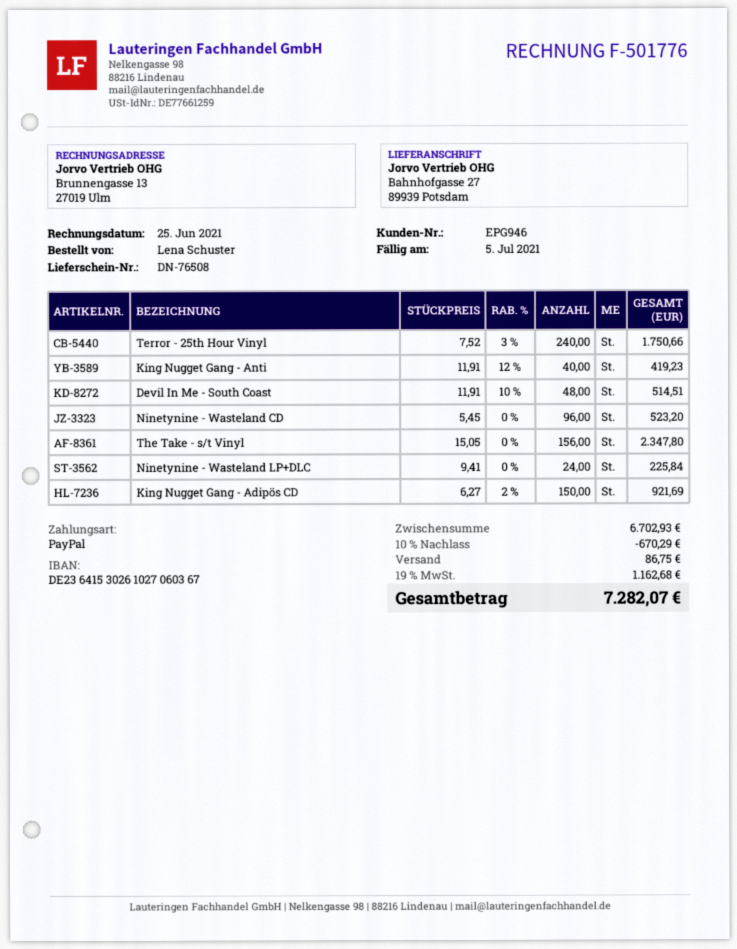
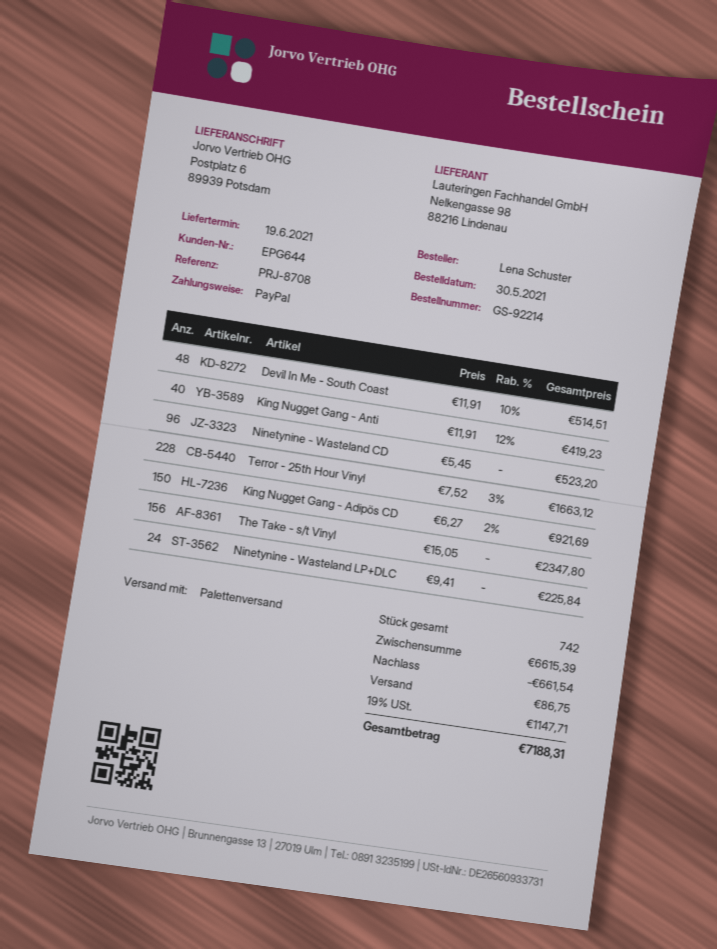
customer number: EPG946 -> EPG644
ship to: Bahnhofgasse 27, 89939 Potsdam -> Postplatz 6, 89939 Potsdam
Terror - 25th Hour Vinyl: 240 x 7.52 - 3% = 1750.66 -> 228 x 7.52 - 3% = 1663.12
subtotal: 6702.93 -> 6615.39
discount: 670.29 -> 661.54
tax: 19% = 1162.68 -> 19% = 1147.71
total: 7282.07 -> 7188.31

